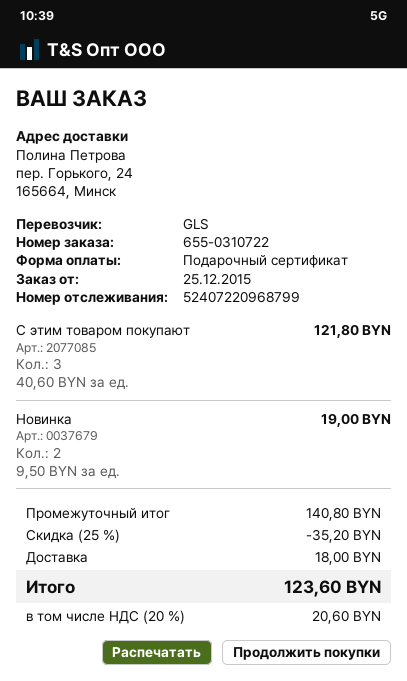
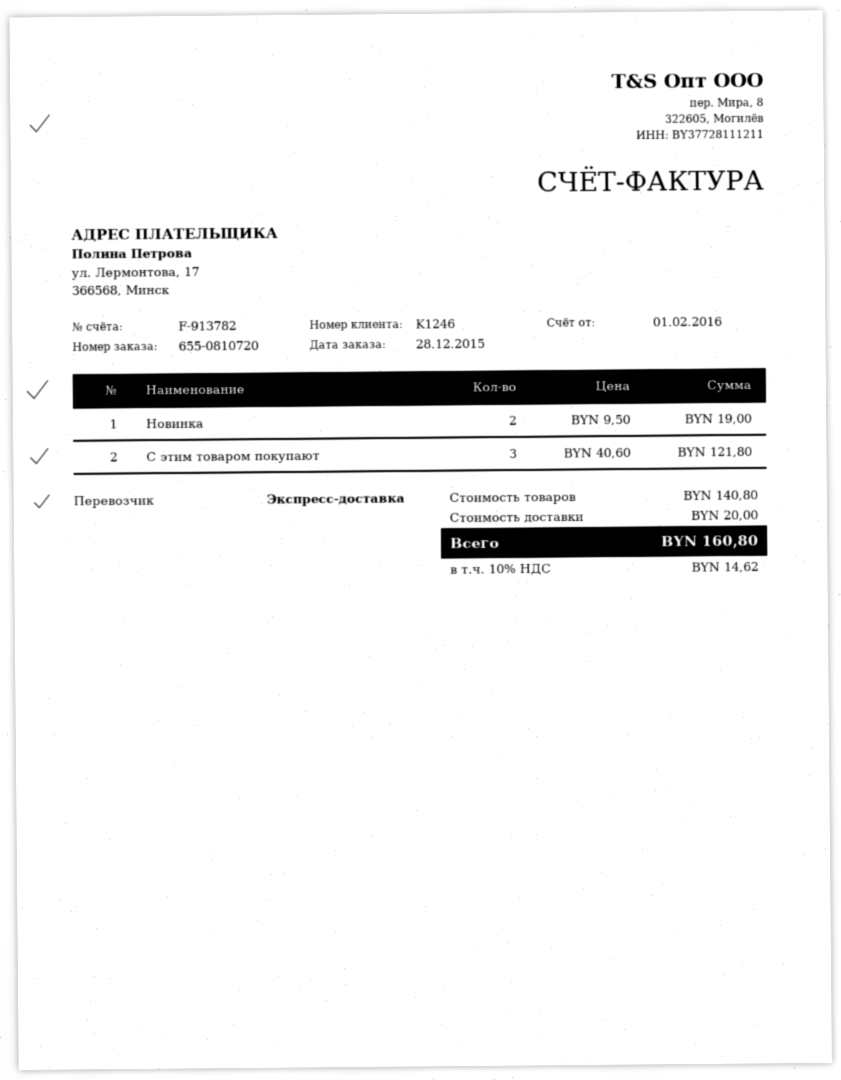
order number: 655-0310722 -> 655-0810720
order date: 2015-12-25 -> 2015-12-28
shipping method: GLS -> express
discount: 25% = 35.20 -> none
shipping: 18.00 -> 20.00
tax: 20% = 20.60 -> 10% = 14.62
total: 123.60 -> 160.80

